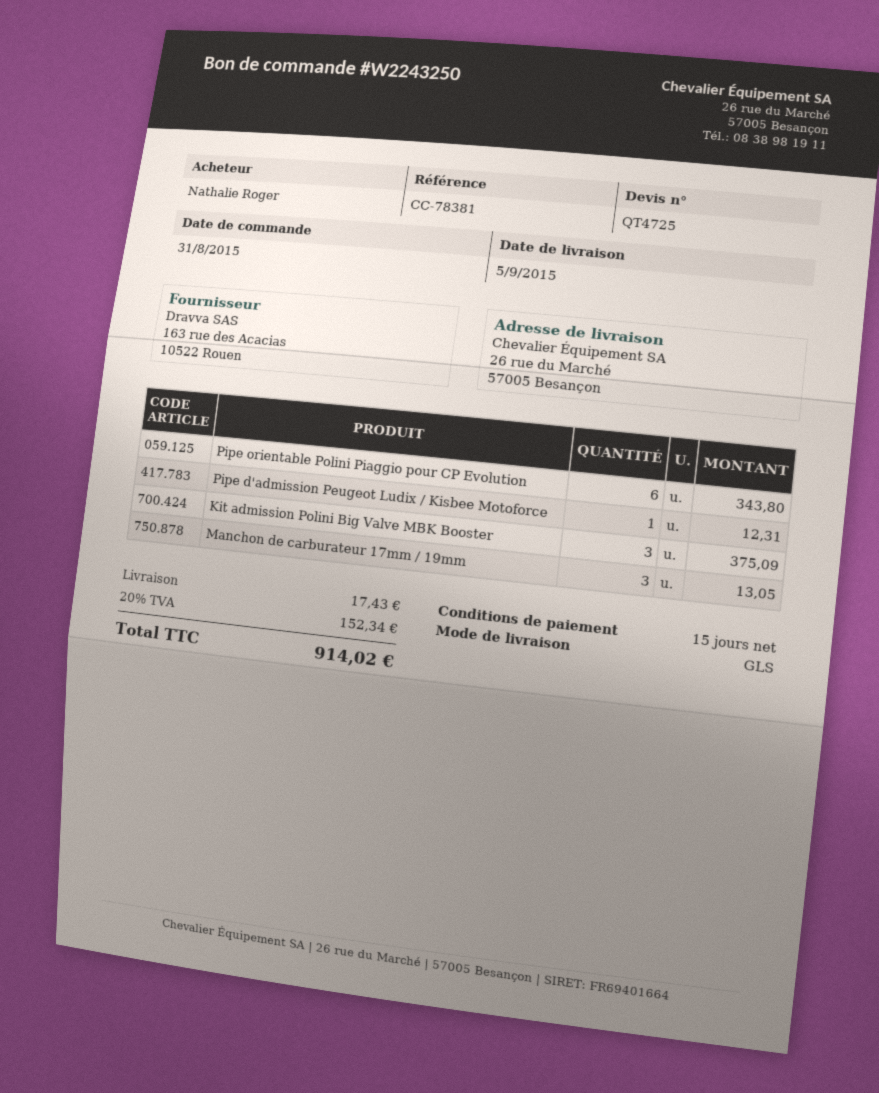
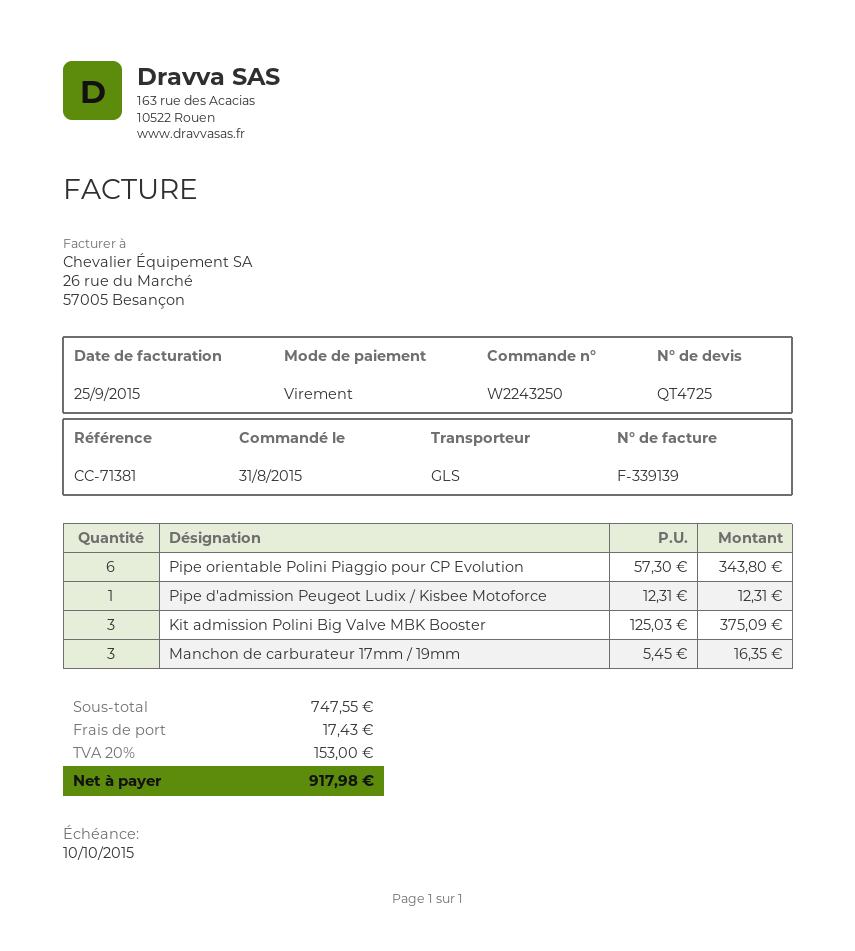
reference: CC-78381 -> CC-71381
Manchon de carburateur 17mm / 19mm: 3 for 13.05 -> 3 for 16.35
tax: 20% = 152.34 -> 20% = 153.00
total: 914.02 -> 917.98

